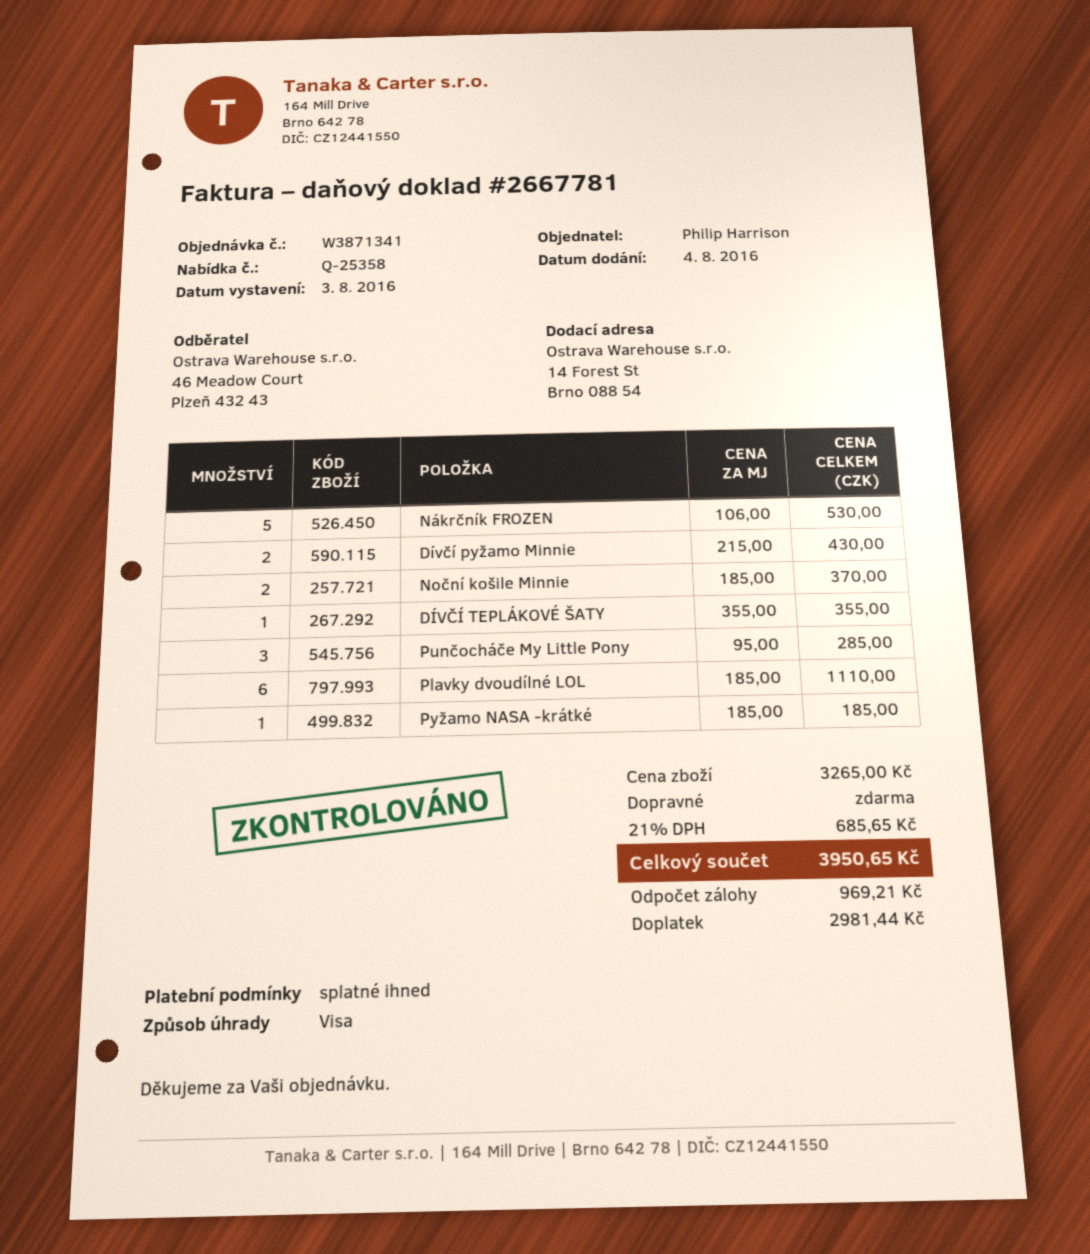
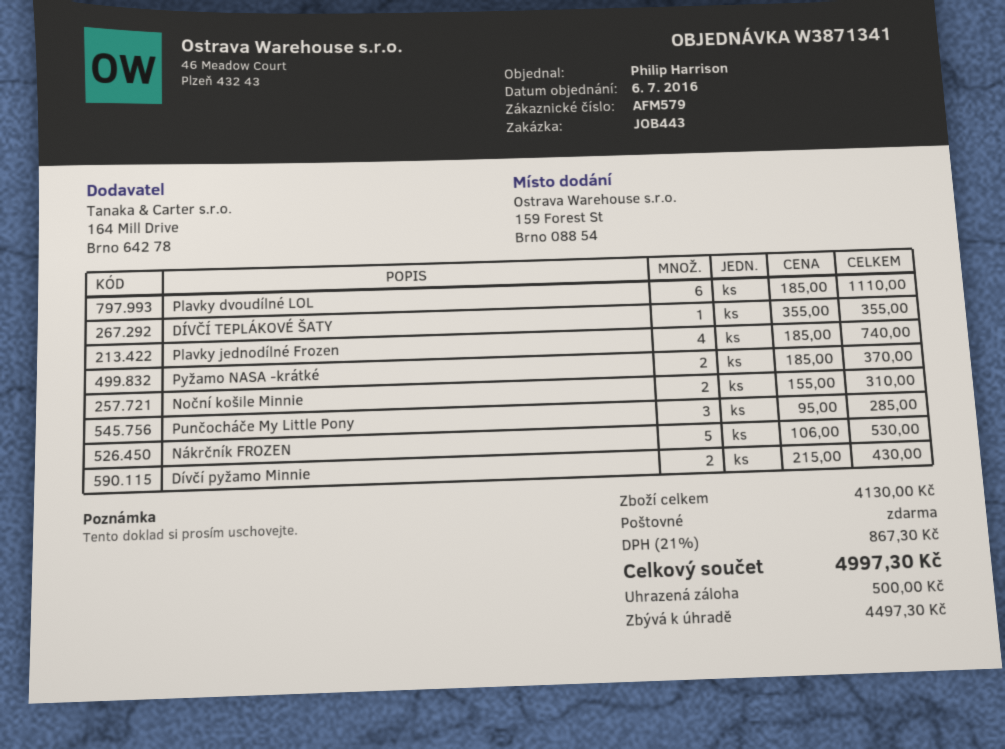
ship to: 14 Forest St, Brno 088 54 -> 159 Forest St, Brno 088 54
Noční košile Minnie: 2 x 185.00 = 370.00 -> 2 x 155.00 = 310.00
Pyžamo NASA -krátké: 1 x 185.00 = 185.00 -> 2 x 185.00 = 370.00
Plavky jednodílné Frozen: none -> 4 x 185.00 = 740.00
subtotal: 3265.00 -> 4130.00
tax: 21% = 685.65 -> 21% = 867.30
total: 3950.65 -> 4997.30
deposit: 969.21 -> 500.00
balance: 2981.44 -> 4497.30

